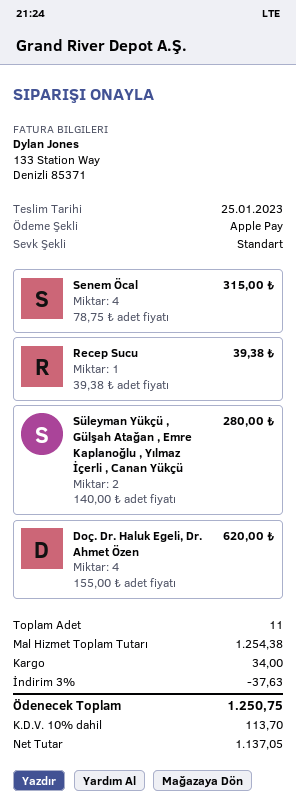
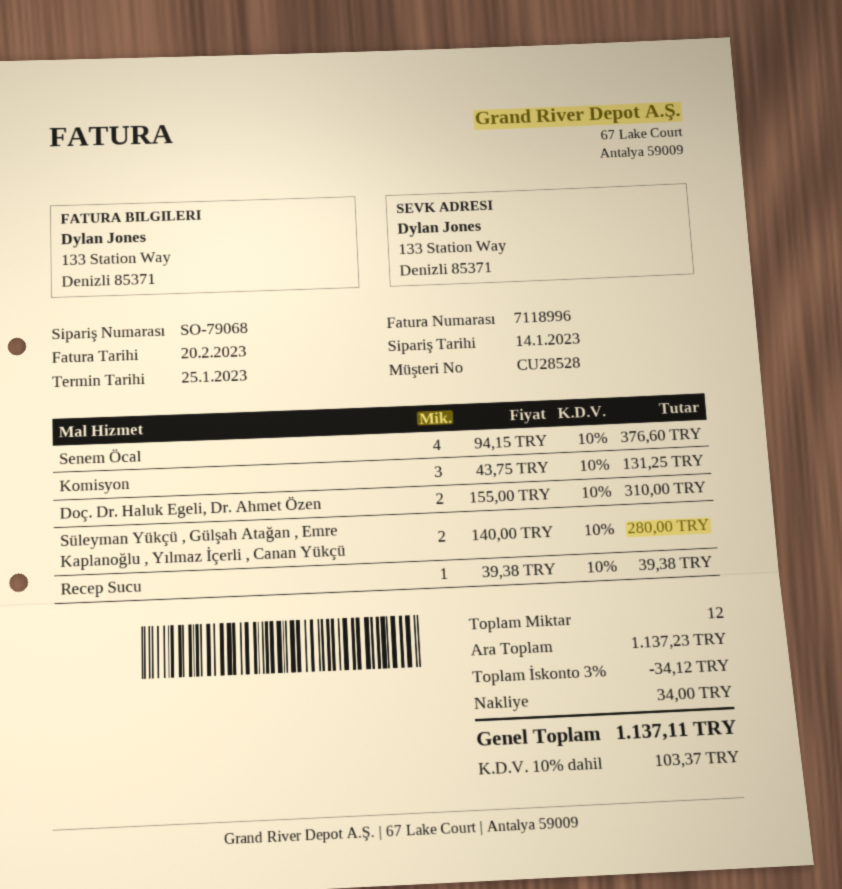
Senem Öcal: 4 x 78.75 = 315.00 -> 4 x 94.15 = 376.60
Doç. Dr. Haluk Egeli, Dr. Ahmet Özen: 4 x 155.00 = 620.00 -> 2 x 155.00 = 310.00
Komisyon: none -> 3 x 43.75 = 131.25
total quantity: 11 -> 12
subtotal: 1254.38 -> 1137.23
discount: 3% = 37.63 -> 3% = 34.12
tax: 10% = 113.70 -> 10% = 103.37
total: 1250.75 -> 1137.11

